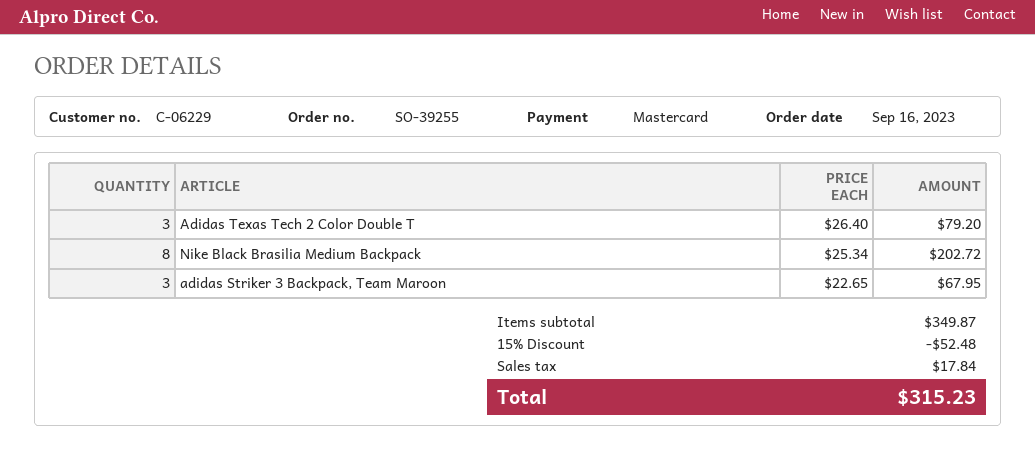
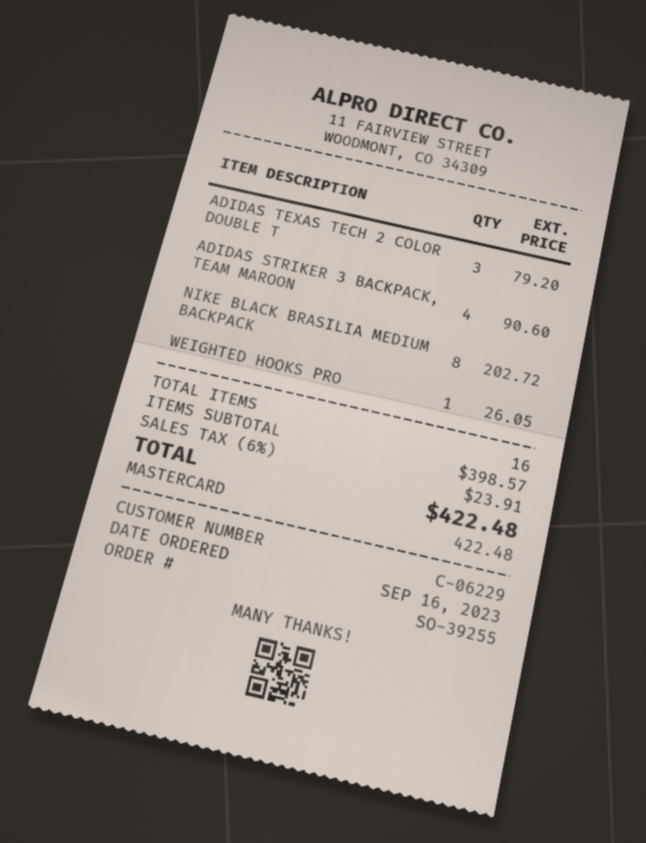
adidas Striker 3 Backpack, Team Maroon: 3 for 67.95 -> 4 for 90.60
WEIGHTED HOOKS PRO: none -> 1 for 26.05
subtotal: 349.87 -> 398.57
discount: 15% = 52.48 -> none
tax: 17.84 -> 23.91
total: 315.23 -> 422.48

